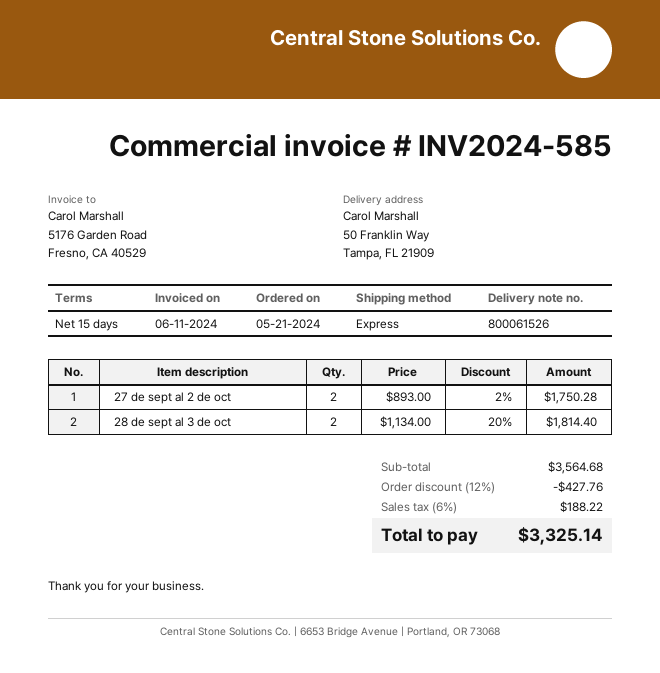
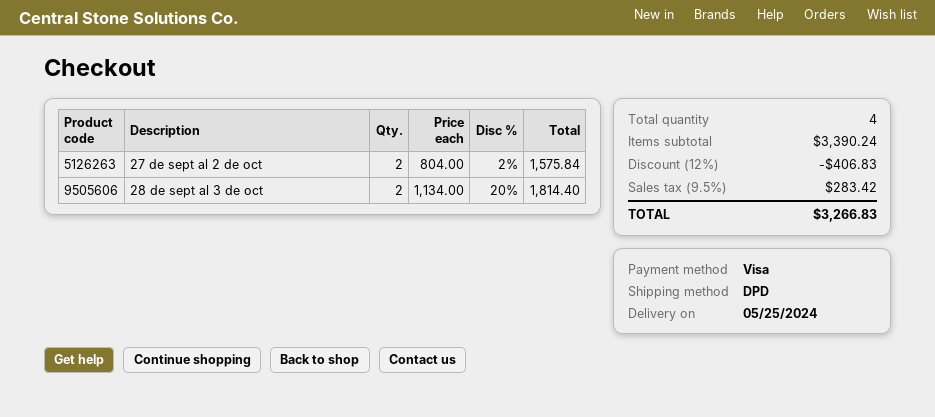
shipping method: express -> DPD
27 de sept al 2 de oct: 2 x 893.00 - 2% = 1750.28 -> 2 x 804.00 - 2% = 1575.84
subtotal: 3564.68 -> 3390.24
discount: 12% = 427.76 -> 12% = 406.83
tax: 6% = 188.22 -> 9.5% = 283.42
total: 3325.14 -> 3266.83

